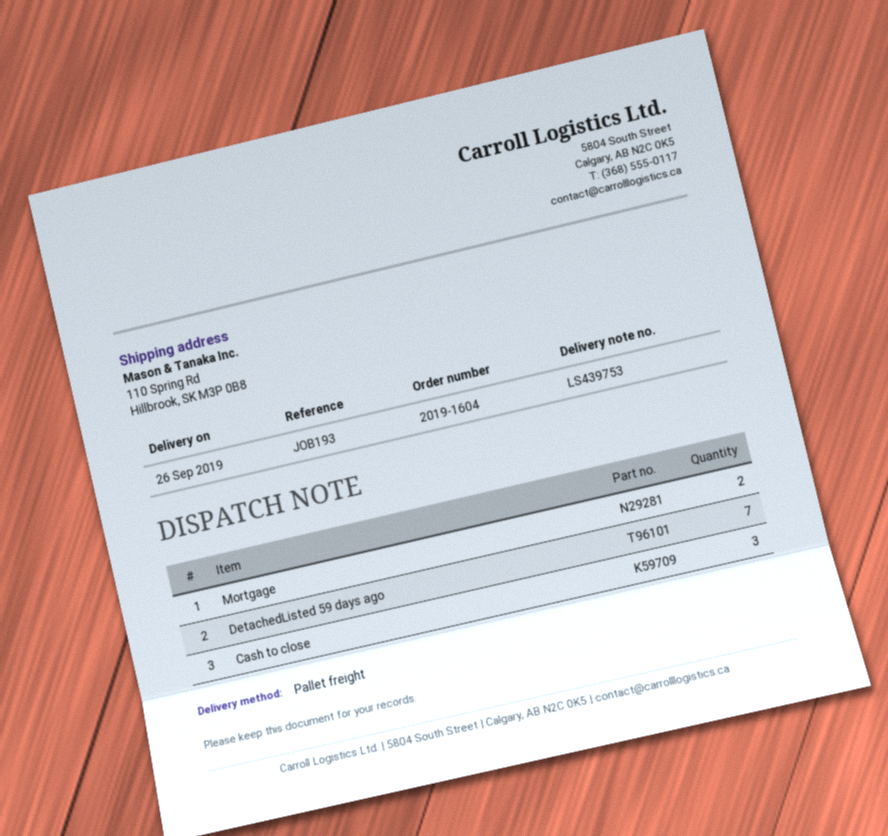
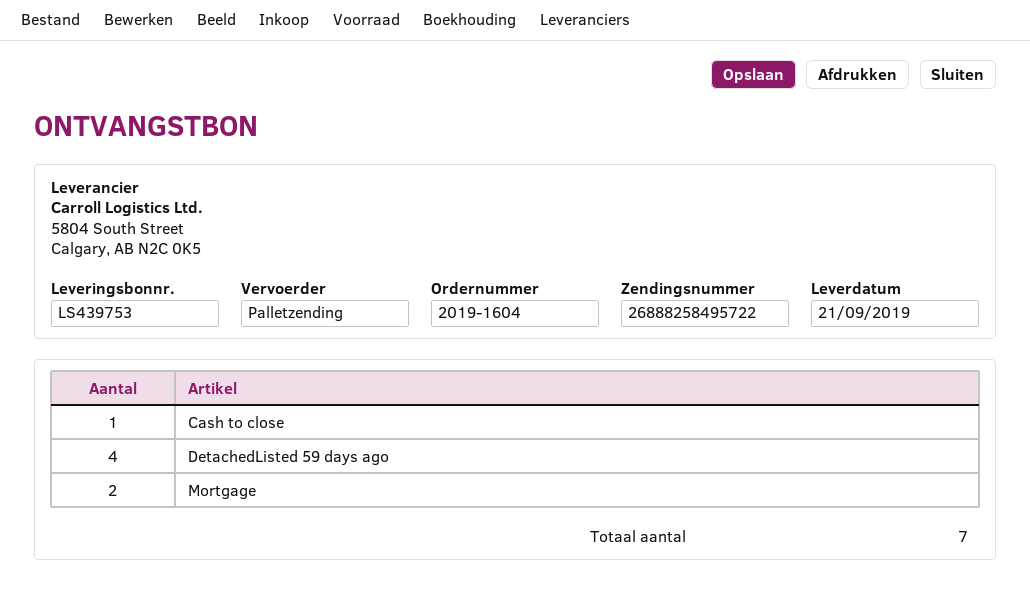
delivery date: 2019-09-26 -> 2019-09-21
DetachedListed 59 days ago: 7 -> 4
Cash to close: 3 -> 1

